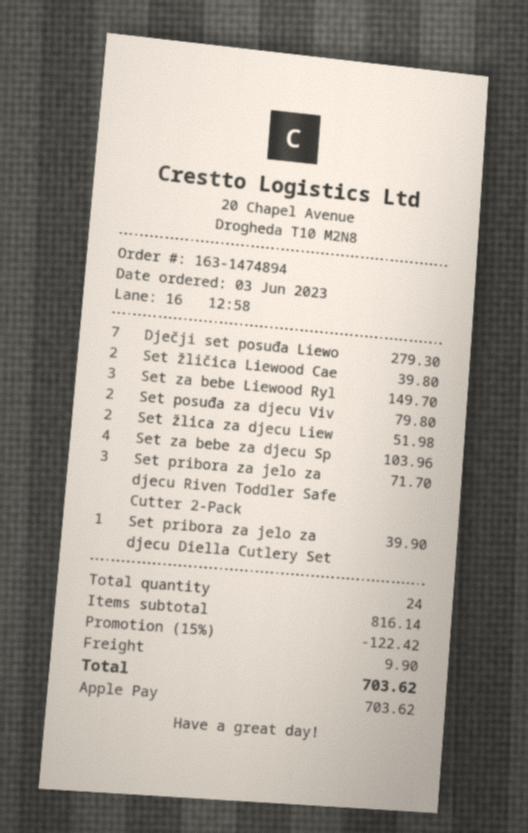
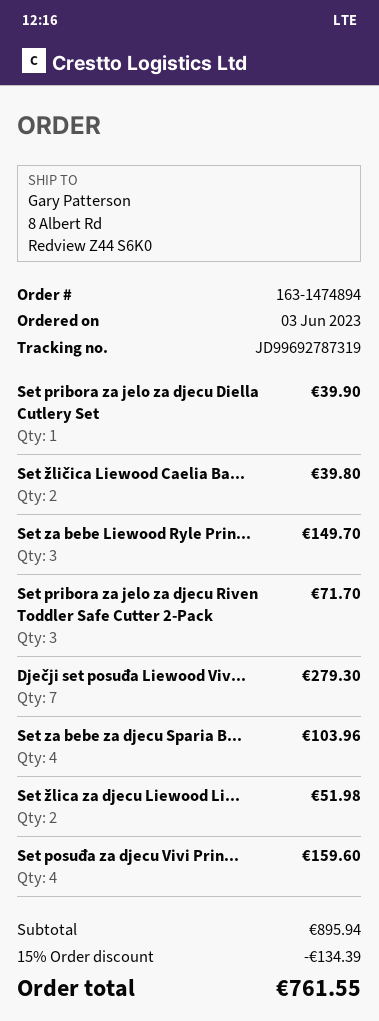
Set posuđa za djecu Viv: 2 for 79.80 -> 4 for 159.60
subtotal: 816.14 -> 895.94
discount: 15% = 122.42 -> 15% = 134.39
shipping: 9.90 -> none
total: 703.62 -> 761.55

